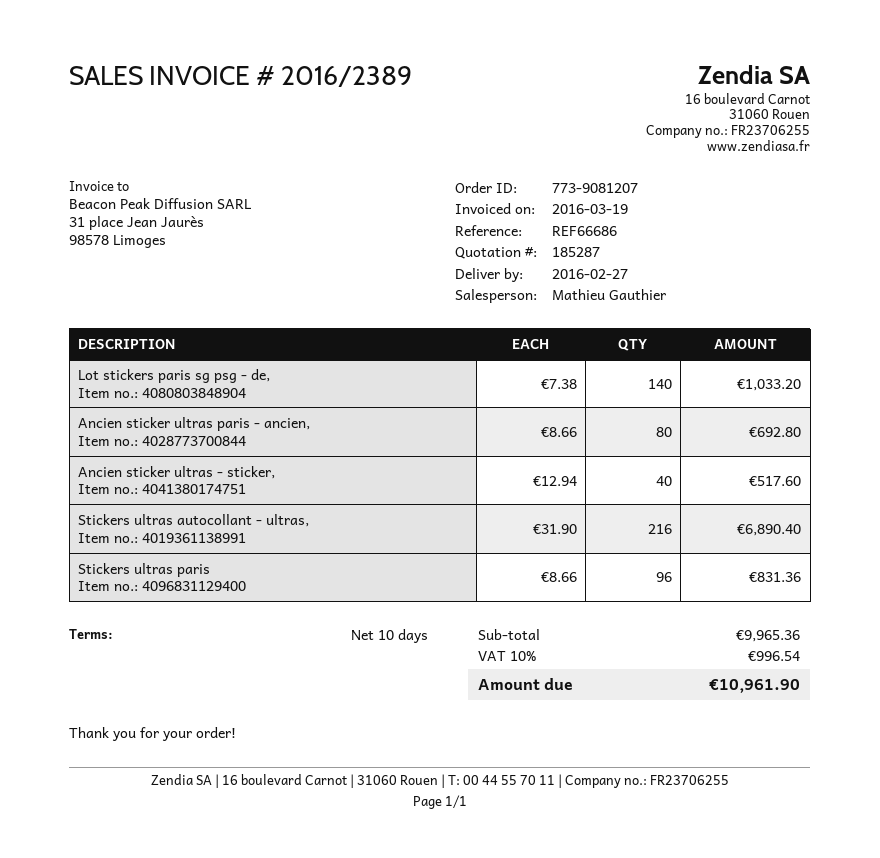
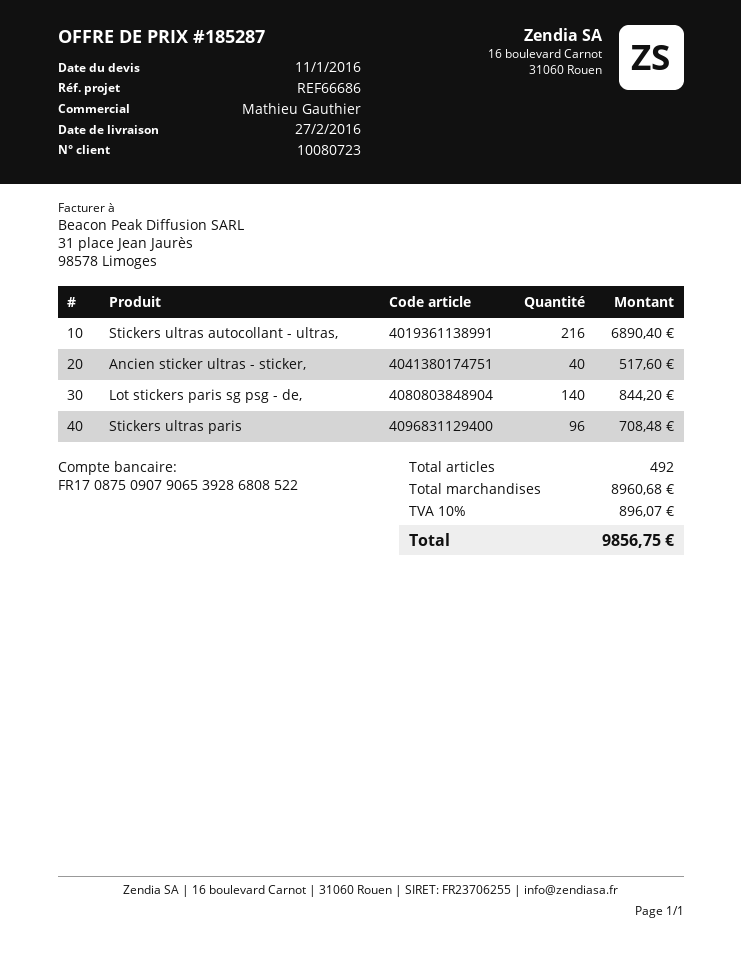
Lot stickers paris sg psg - de,: 140 for 1033.20 -> 140 for 844.20
Ancien sticker ultras paris - ancien,: 80 for 692.80 -> none
Stickers ultras paris: 96 for 831.36 -> 96 for 708.48
subtotal: 9965.36 -> 8960.68
tax: 10% = 996.54 -> 10% = 896.07
total: 10961.90 -> 9856.75

